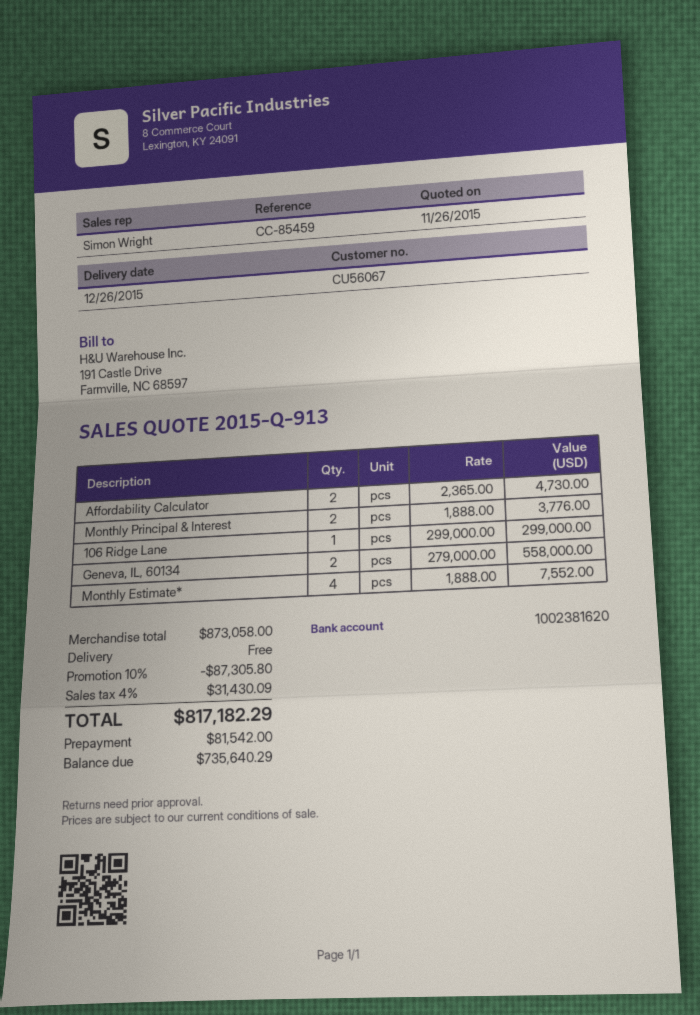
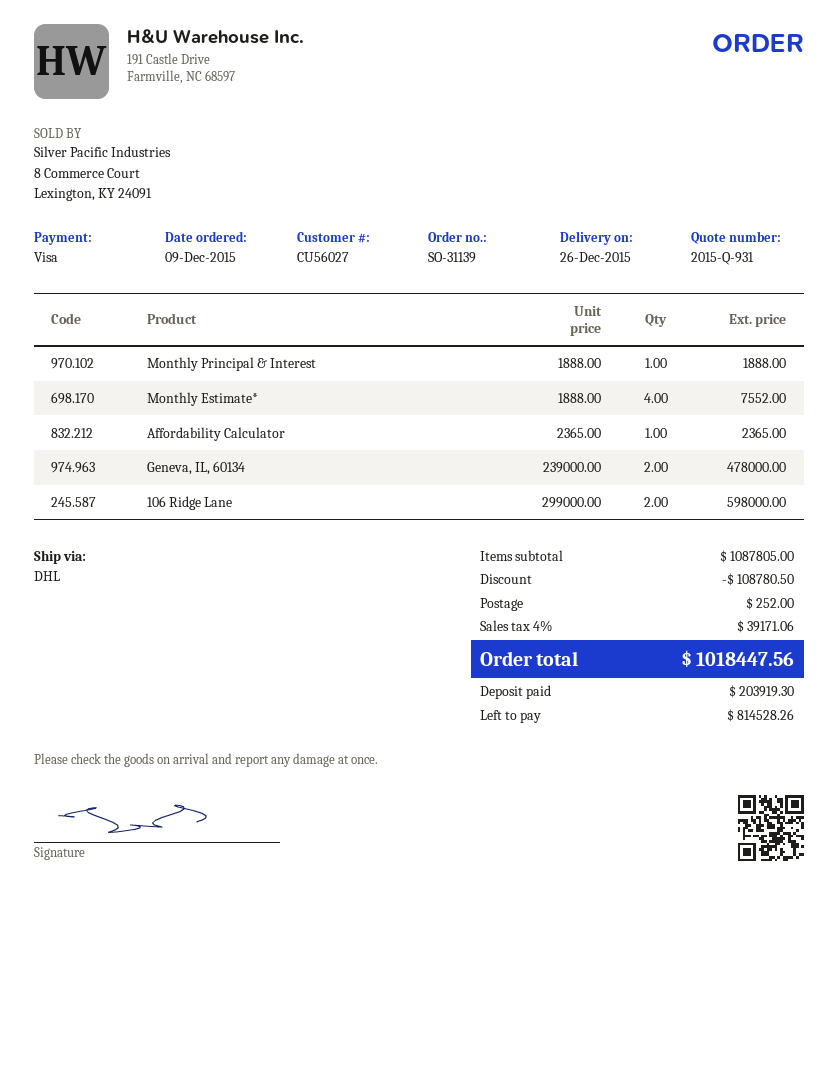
quote number: 2015-Q-913 -> 2015-Q-931
customer number: CU56067 -> CU56027
Affordability Calculator: 2 x 2365.00 = 4730.00 -> 1 x 2365.00 = 2365.00
Monthly Principal & Interest: 2 x 1888.00 = 3776.00 -> 1 x 1888.00 = 1888.00
106 Ridge Lane: 1 x 299000.00 = 299000.00 -> 2 x 299000.00 = 598000.00
Geneva, IL, 60134: 2 x 279000.00 = 558000.00 -> 2 x 239000.00 = 478000.00
subtotal: 873058.00 -> 1087805.00
discount: 87305.80 -> 108780.50
shipping: 0.00 -> 252.00
tax: 4% = 31430.09 -> 4% = 39171.06
total: 817182.29 -> 1018447.56
deposit: 81542.00 -> 203919.30
balance: 735640.29 -> 814528.26

